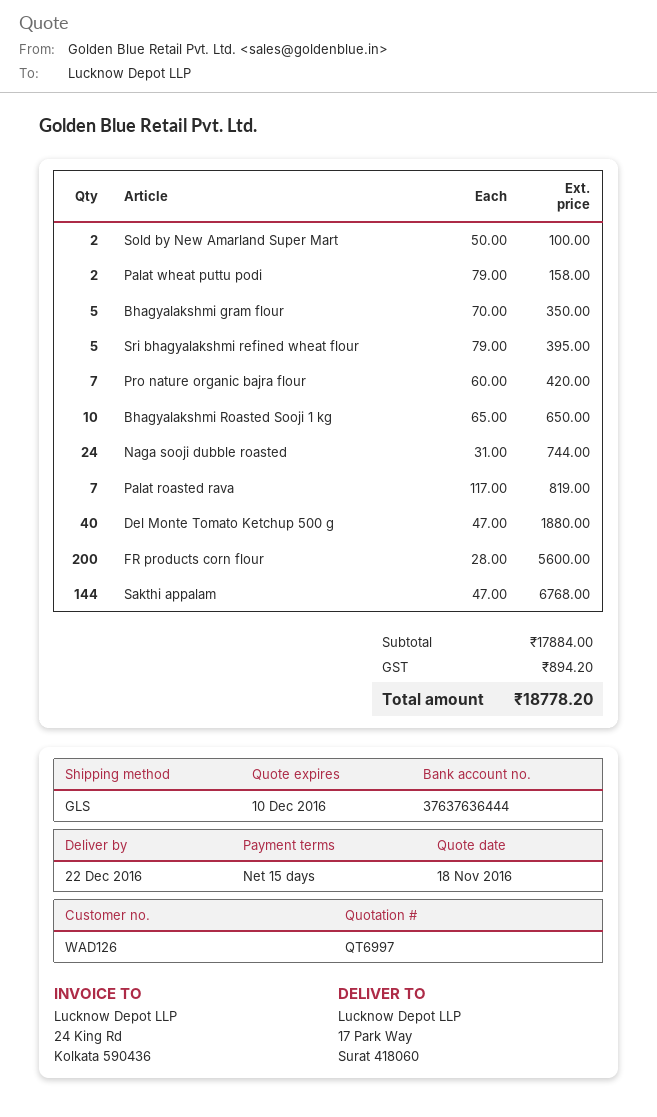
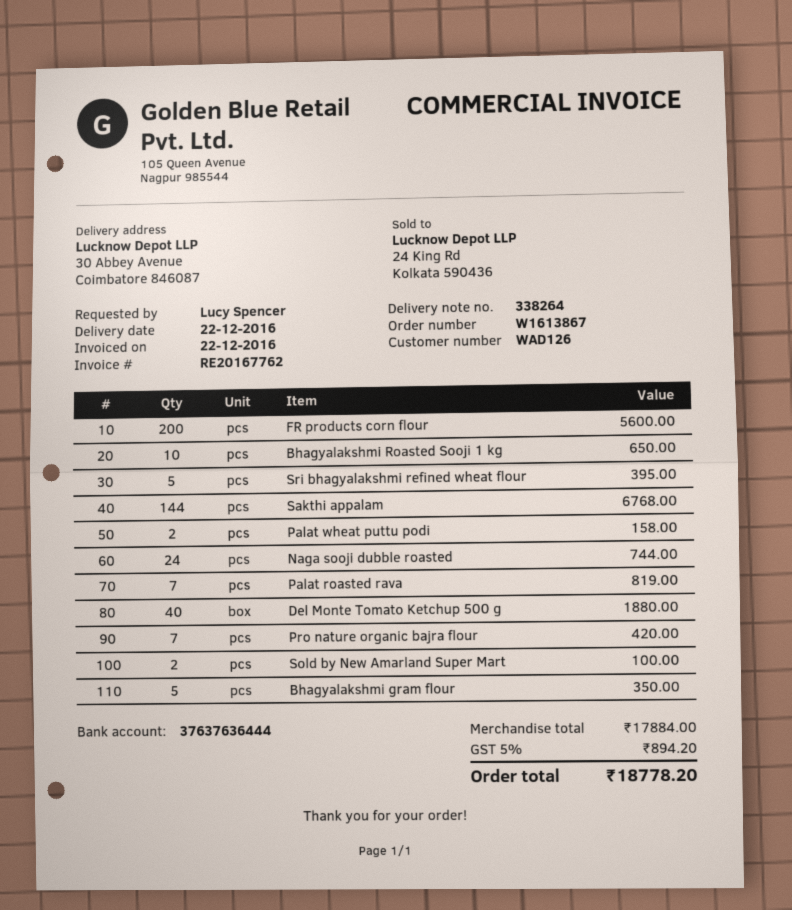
ship to: 17 Park Way, Surat 418060 -> 30 Abbey Avenue, Coimbatore 846087

